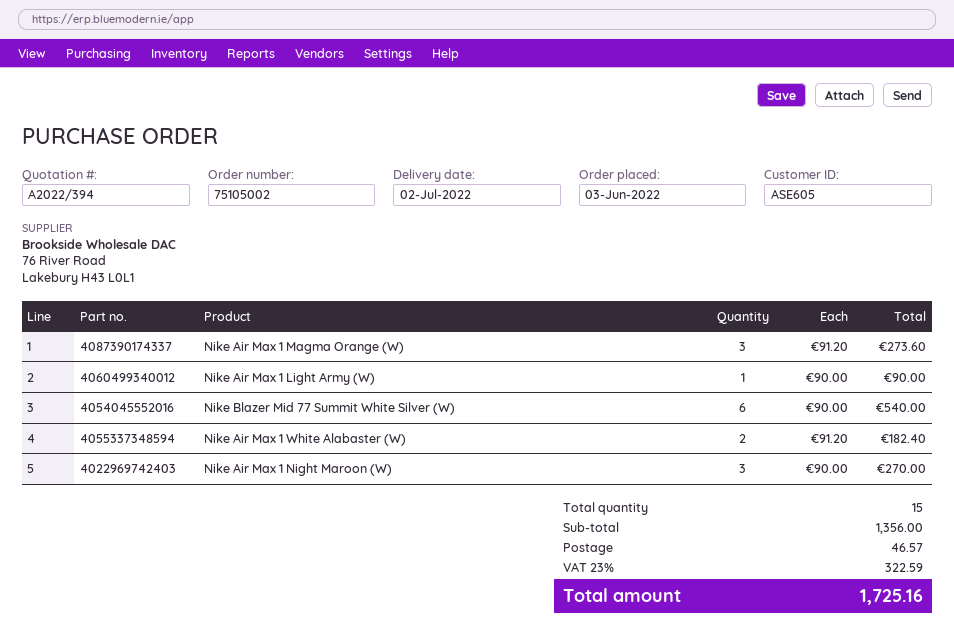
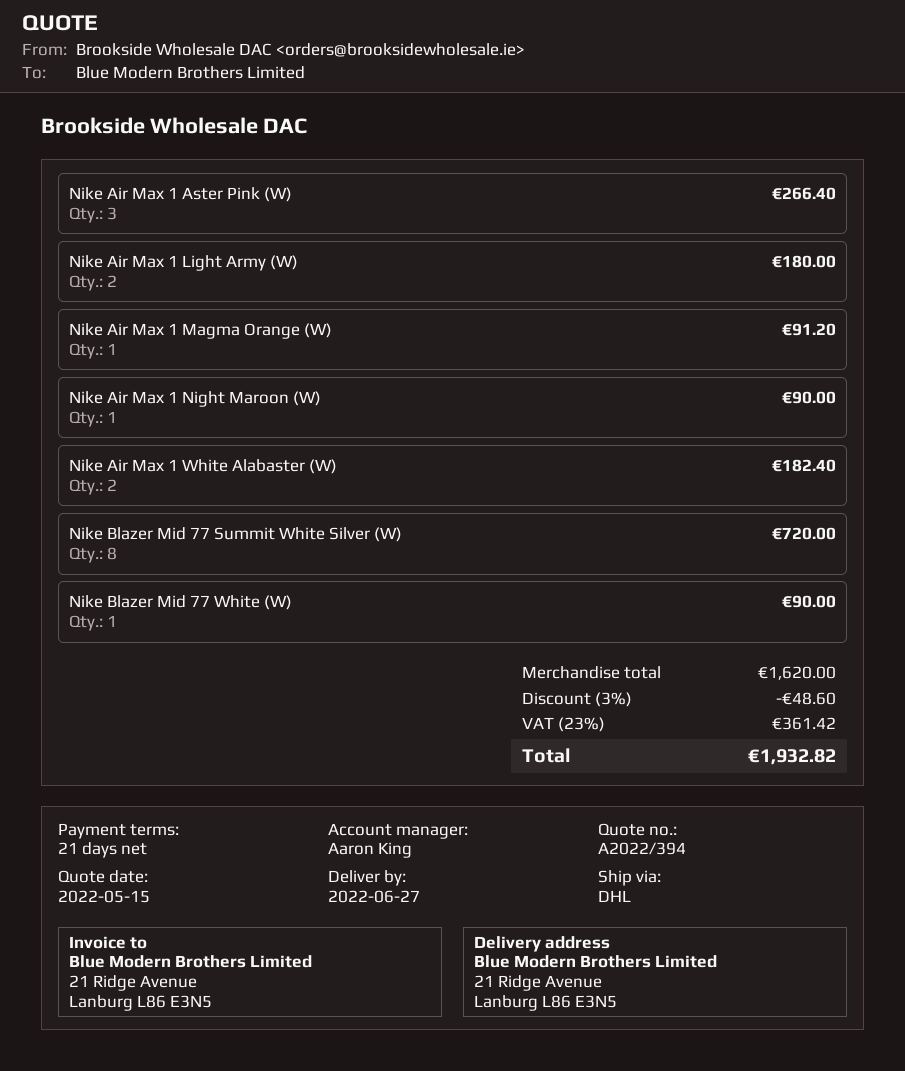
delivery date: 2022-07-02 -> 2022-06-27
Nike Air Max 1 Magma Orange (W): 3 for 273.60 -> 1 for 91.20
Nike Air Max 1 Light Army (W): 1 for 90.00 -> 2 for 180.00
Nike Blazer Mid 77 Summit White Silver (W): 6 for 540.00 -> 8 for 720.00
Nike Air Max 1 Night Maroon (W): 3 for 270.00 -> 1 for 90.00
Nike Air Max 1 Aster Pink (W): none -> 3 for 266.40
Nike Blazer Mid 77 White (W): none -> 1 for 90.00
subtotal: 1356.00 -> 1620.00
discount: none -> 3% = 48.60
shipping: 46.57 -> none
tax: 23% = 322.59 -> 23% = 361.42
total: 1725.16 -> 1932.82

